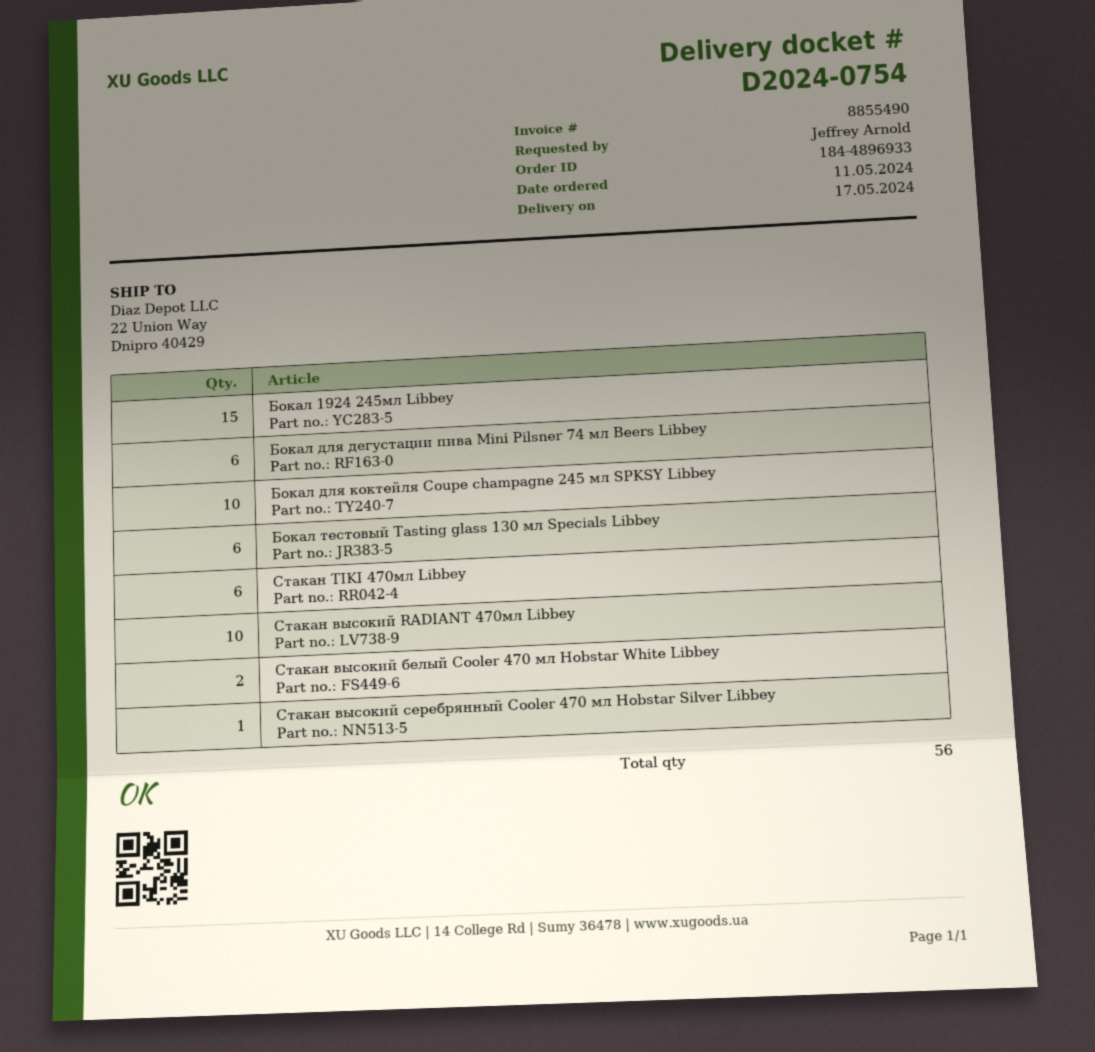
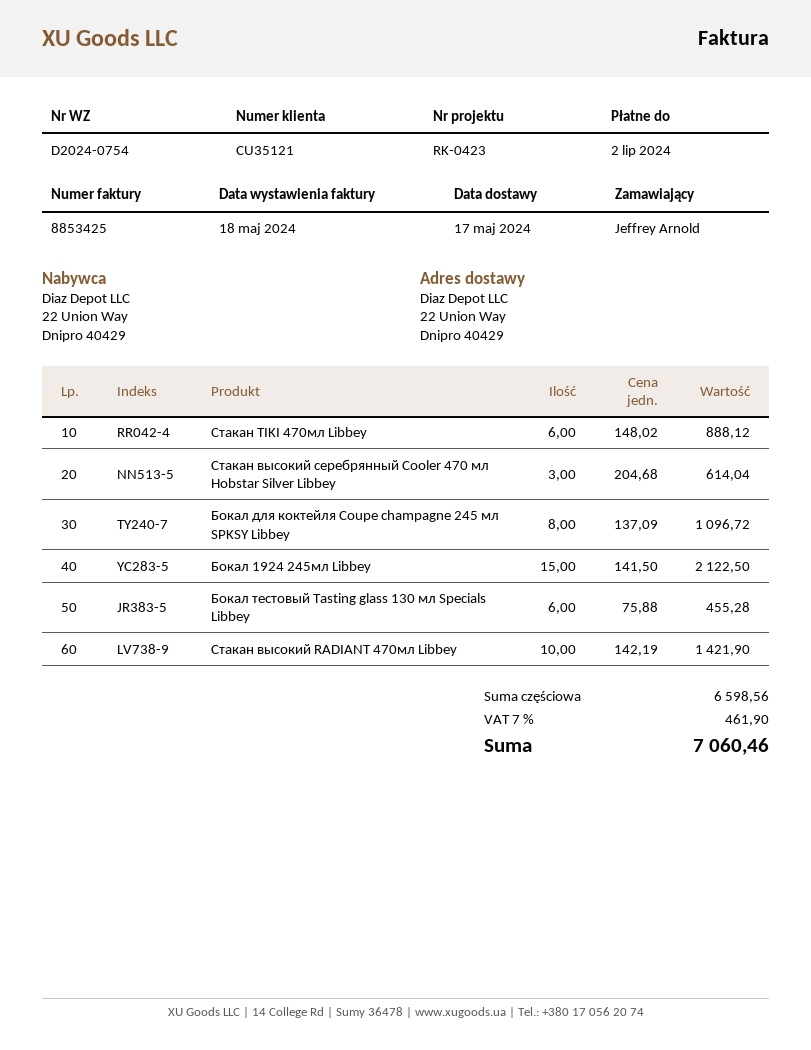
invoice number: 8855490 -> 8853425
Бокал для дегустации пива Mini Pilsner 74 мл Beers Libbey: 6 -> none
Бокал для коктейля Coupe champagne 245 мл SPKSY Libbey: 10 -> 8
Стакан высокий белый Cooler 470 мл Hobstar White Libbey: 2 -> none
Стакан высокий серебрянный Cooler 470 мл Hobstar Silver Libbey: 1 -> 3

